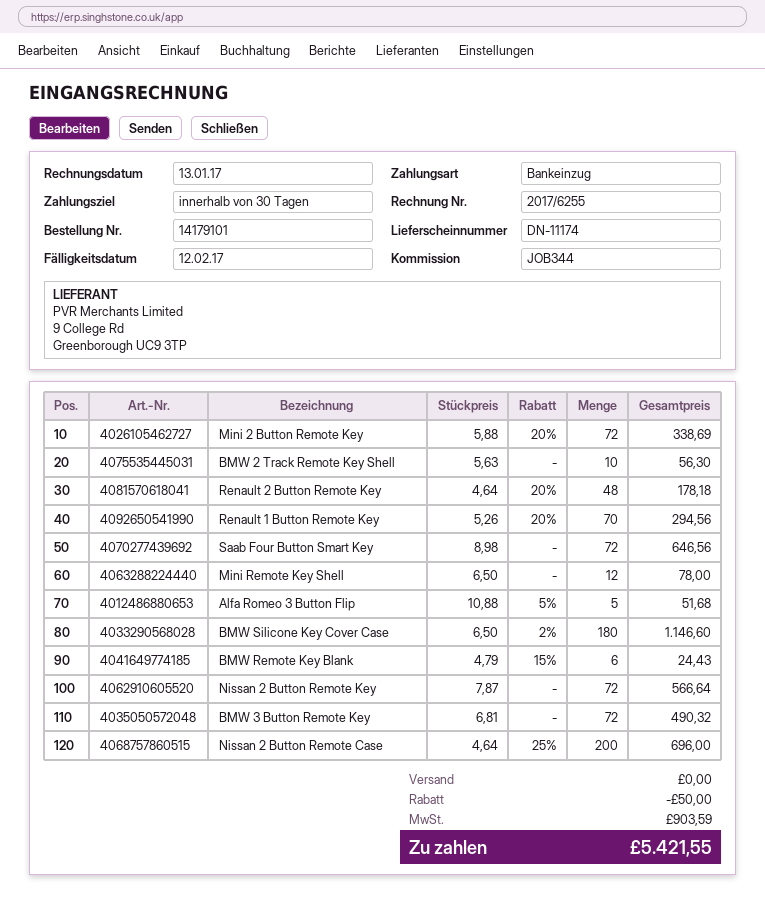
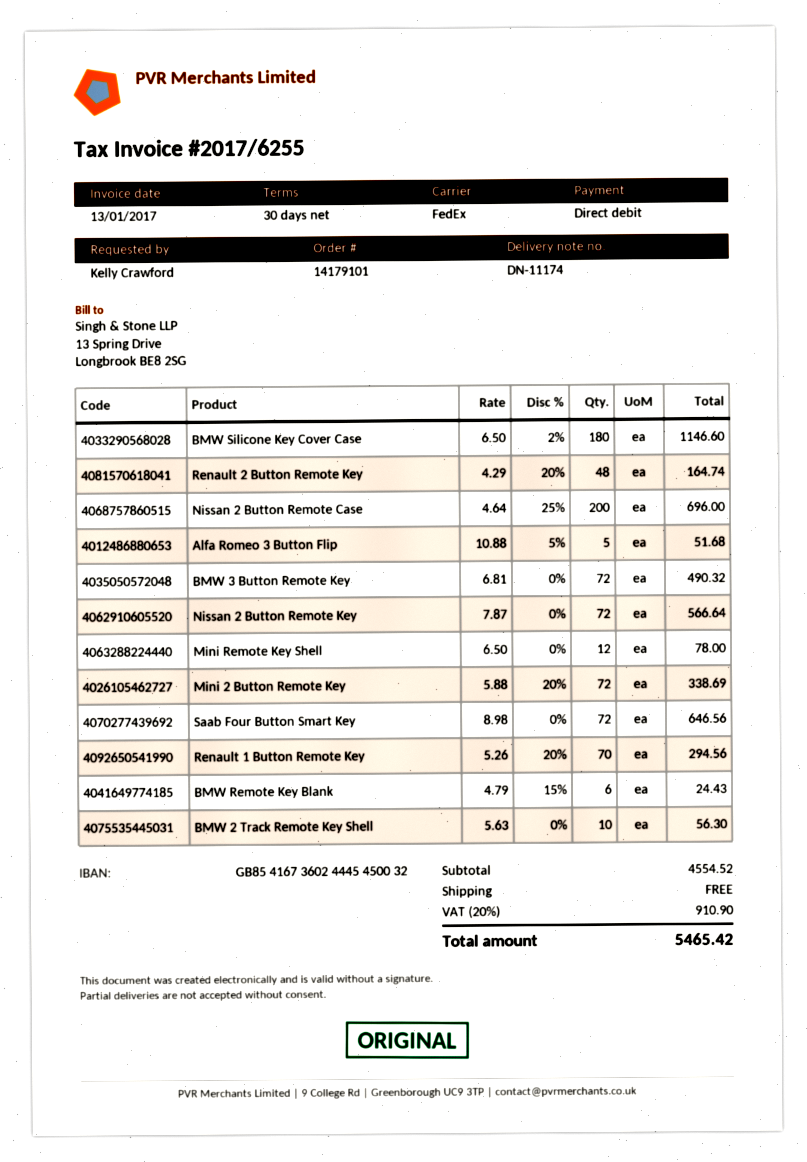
Renault 2 Button Remote Key: 48 x 4.64 - 20% = 178.18 -> 48 x 4.29 - 20% = 164.74
discount: 50.00 -> none
tax: 903.59 -> 910.90
total: 5421.55 -> 5465.42

